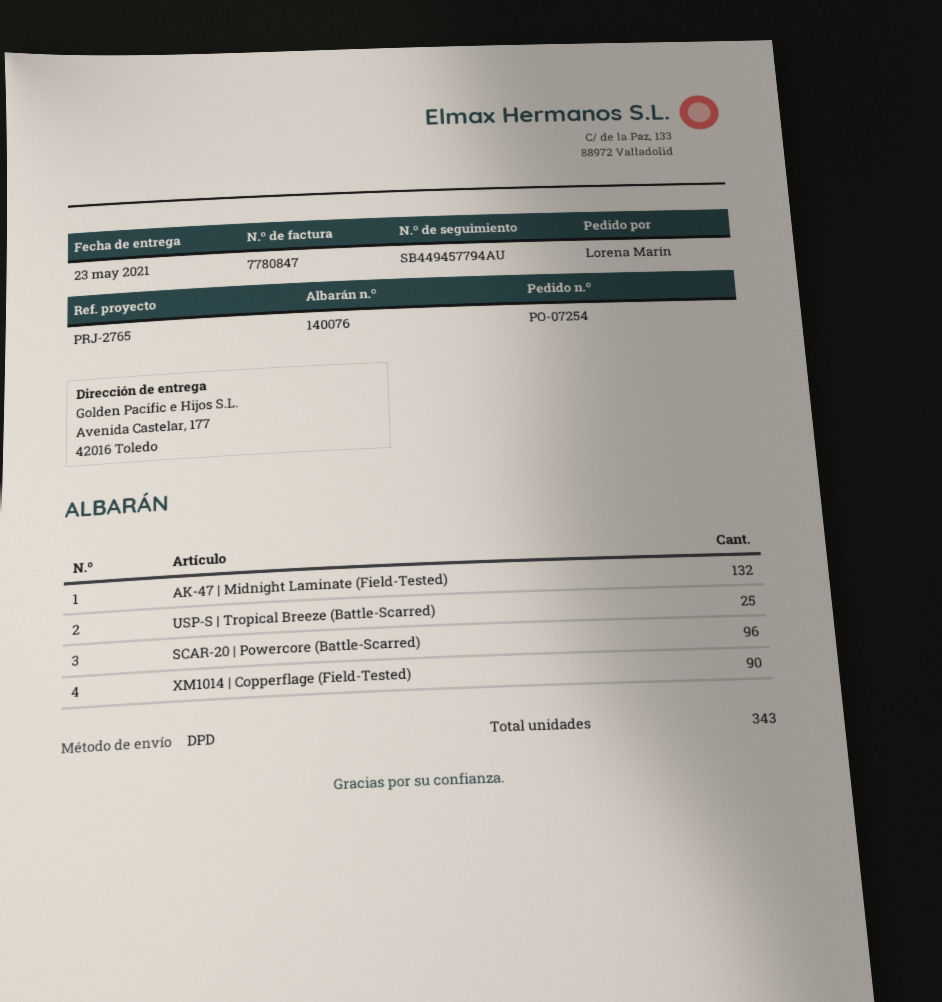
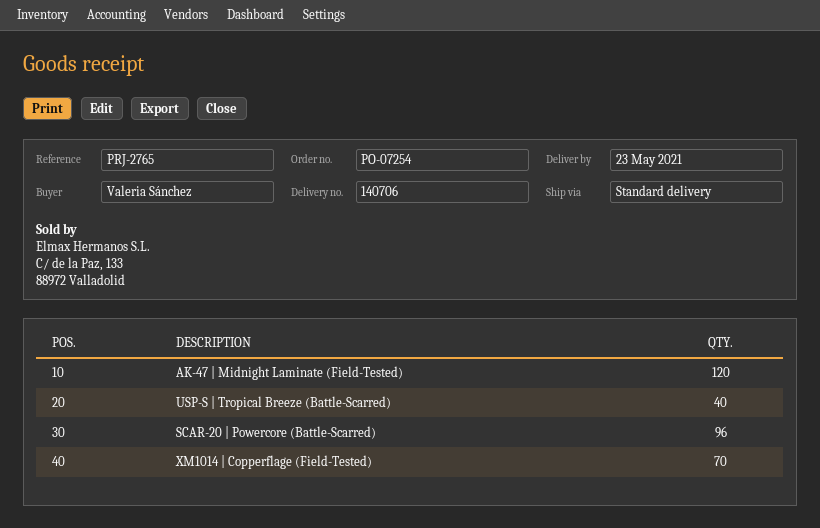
delivery note number: 140076 -> 140706
ordered by: Lorena Marín -> Valeria Sánchez
shipping method: DPD -> standard
AK-47 | Midnight Laminate (Field-Tested): 132 -> 120
USP-S | Tropical Breeze (Battle-Scarred): 25 -> 40
XM1014 | Copperflage (Field-Tested): 90 -> 70

